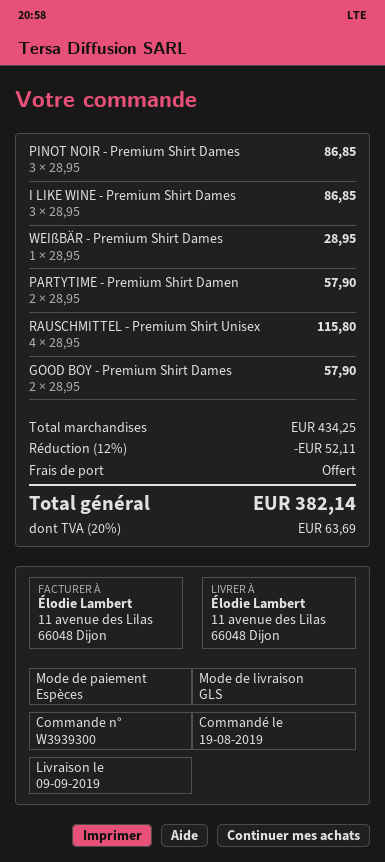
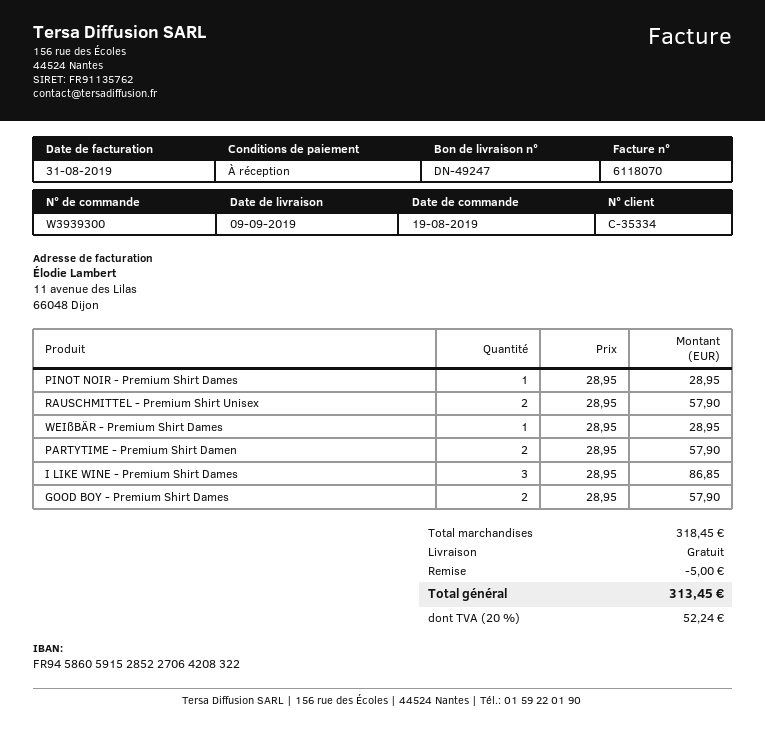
PINOT NOIR - Premium Shirt Dames: 3 x 28.95 = 86.85 -> 1 x 28.95 = 28.95
RAUSCHMITTEL - Premium Shirt Unisex: 4 x 28.95 = 115.80 -> 2 x 28.95 = 57.90
subtotal: 434.25 -> 318.45
discount: 52.11 -> 5.00
tax: 20% = 63.69 -> 20% = 52.24
total: 382.14 -> 313.45

